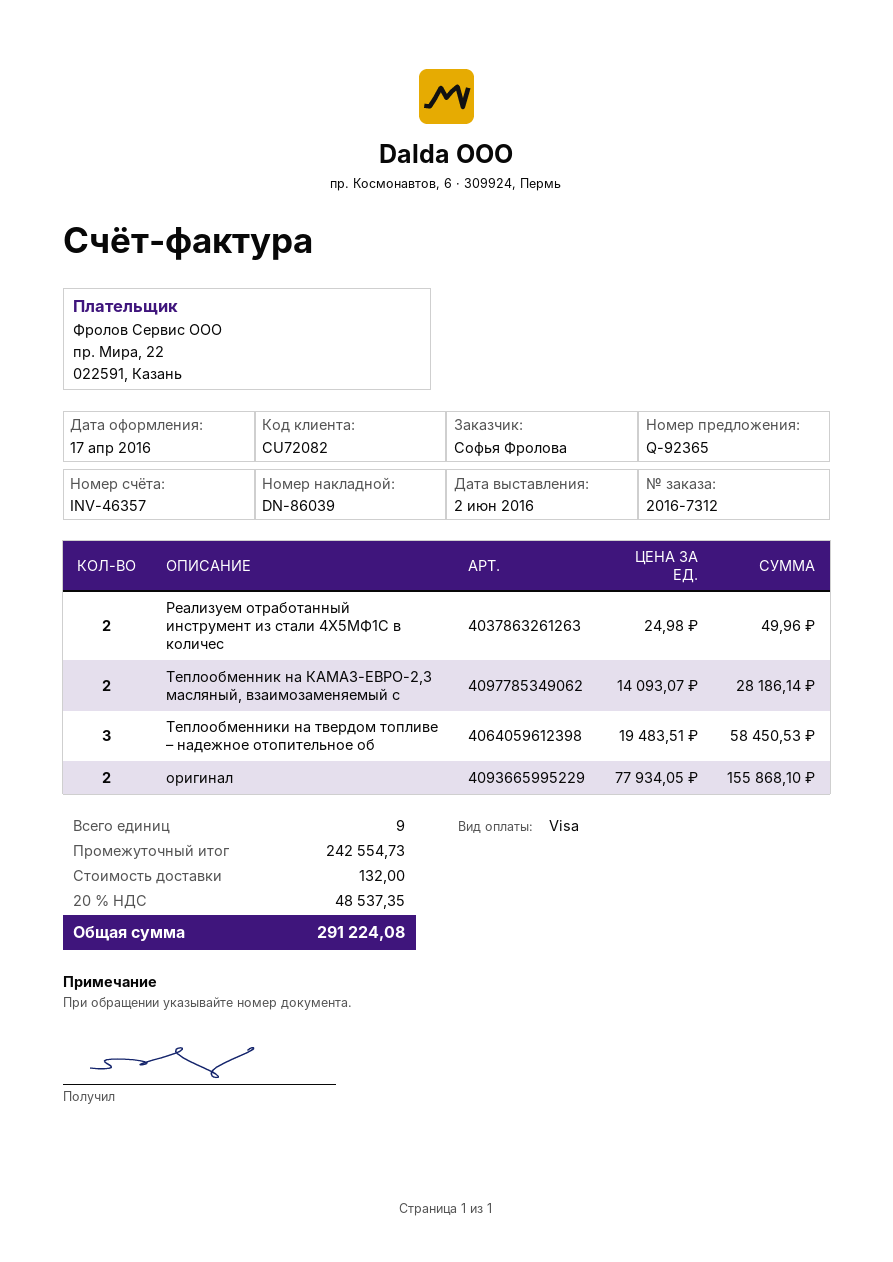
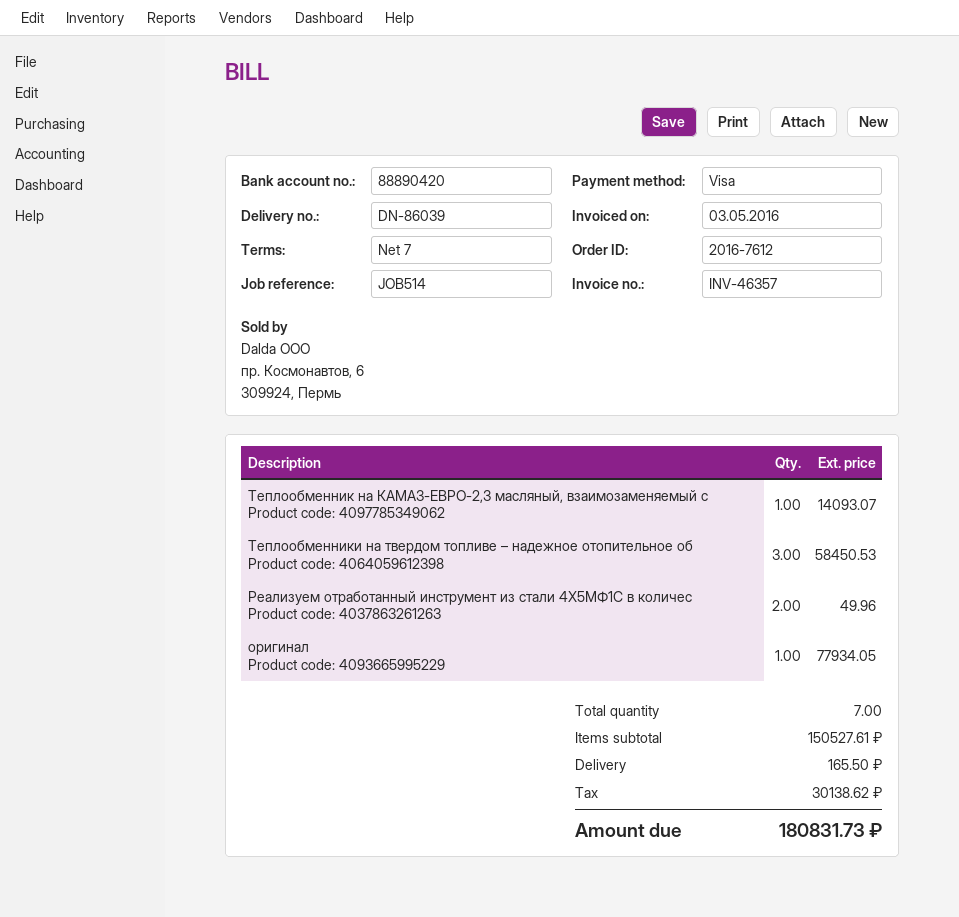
order number: 2016-7312 -> 2016-7612
invoice date: 2016-06-02 -> 2016-05-03
Теплообменник на КАМАЗ-ЕВРО-2,3 масляный, взаимозаменяемый с: 2 for 28186.14 -> 1 for 14093.07
оригинал: 2 for 155868.10 -> 1 for 77934.05
total quantity: 9 -> 7
subtotal: 242554.73 -> 150527.61
shipping: 132.00 -> 165.50
tax: 48537.35 -> 30138.62
total: 291224.08 -> 180831.73

